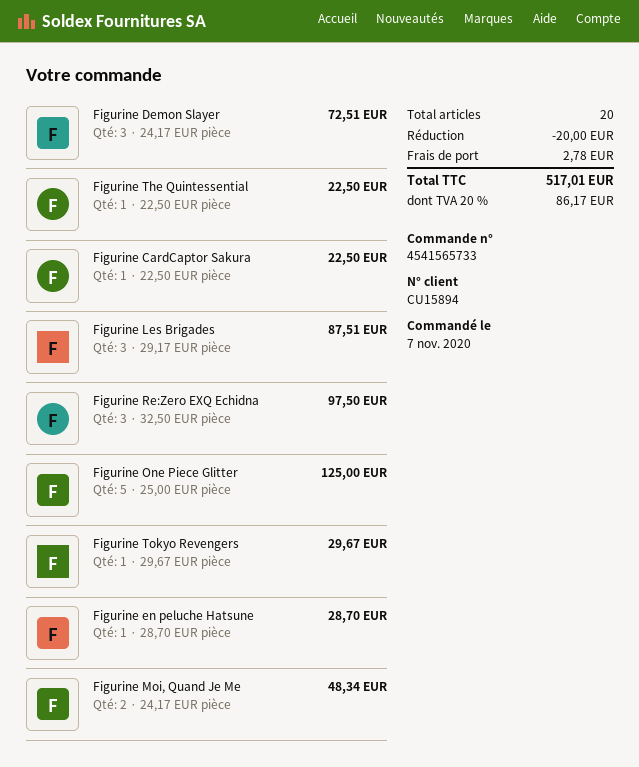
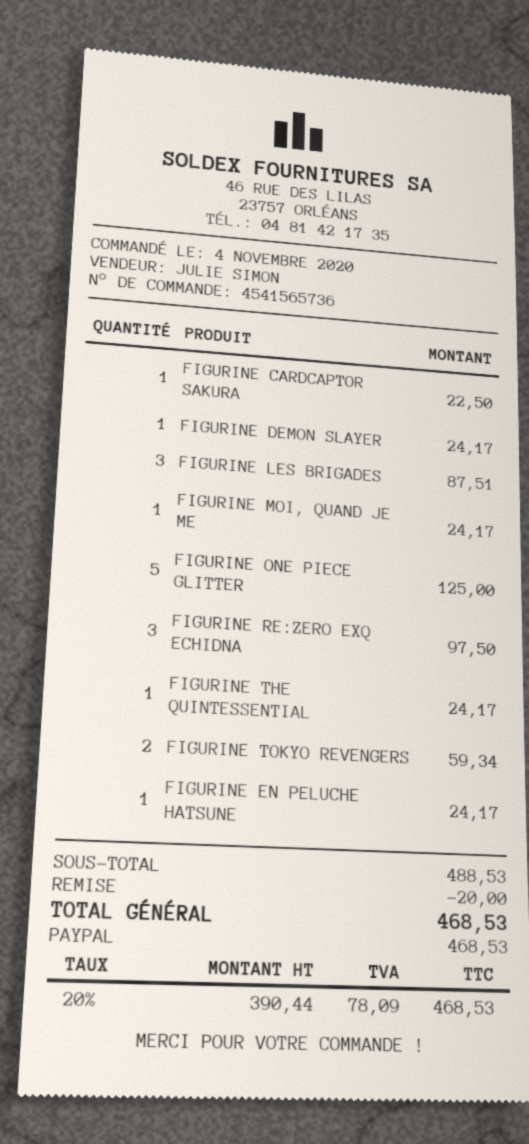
order number: 4541565733 -> 4541565736
order date: 2020-11-07 -> 2020-11-04
Figurine Demon Slayer: 3 for 72.51 -> 1 for 24.17
Figurine The Quintessential: 1 for 22.50 -> 1 for 24.17
Figurine Tokyo Revengers: 1 for 29.67 -> 2 for 59.34
Figurine en peluche Hatsune: 1 for 28.70 -> 1 for 24.17
Figurine Moi, Quand Je Me: 2 for 48.34 -> 1 for 24.17
shipping: 2.78 -> none
tax: 20% = 86.17 -> 20% = 78.09
total: 517.01 -> 468.53

